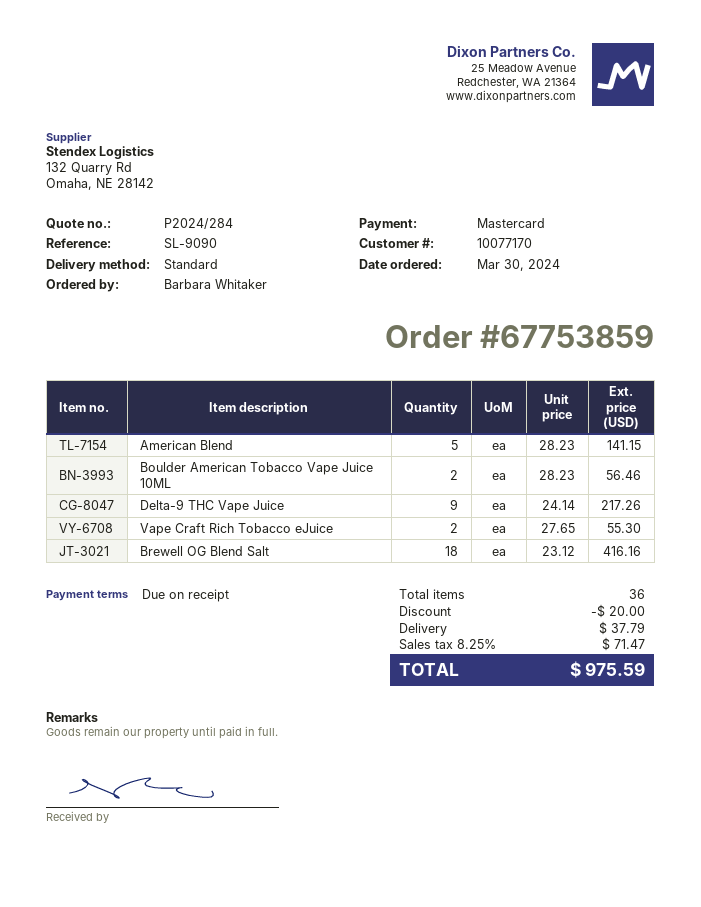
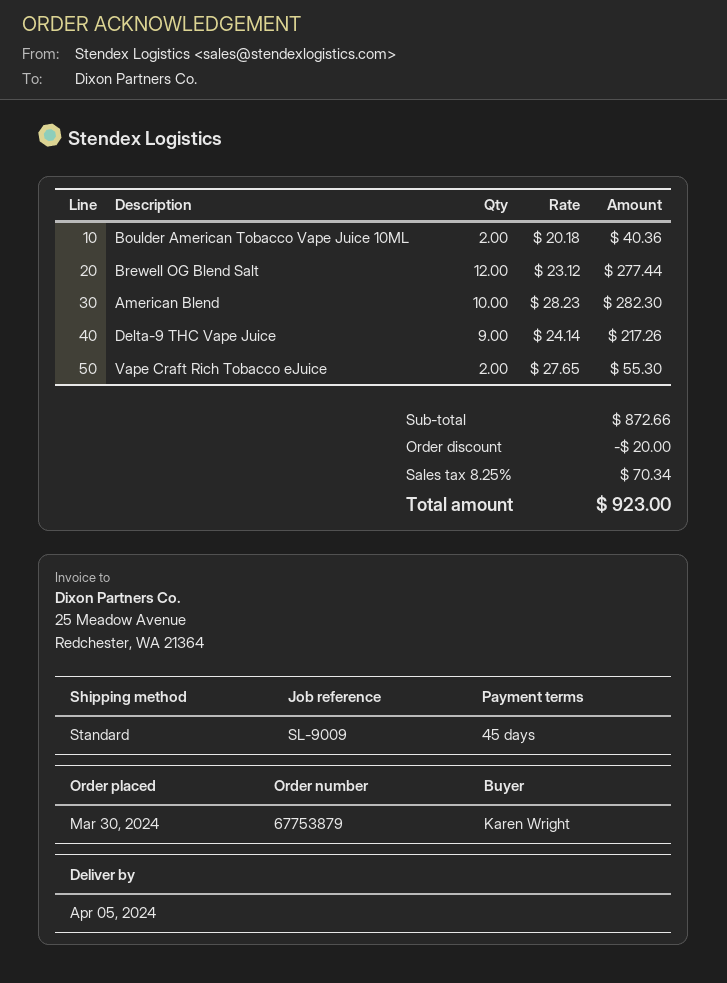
order number: 67753859 -> 67753879
payment terms: on receipt -> 45 days
reference: SL-9090 -> SL-9009
ordered by: Barbara Whitaker -> Karen Wright
American Blend: 5 x 28.23 = 141.15 -> 10 x 28.23 = 282.30
Boulder American Tobacco Vape Juice 10ML: 2 x 28.23 = 56.46 -> 2 x 20.18 = 40.36
Brewell OG Blend Salt: 18 x 23.12 = 416.16 -> 12 x 23.12 = 277.44
shipping: 37.79 -> none
tax: 8.25% = 71.47 -> 8.25% = 70.34
total: 975.59 -> 923.00

